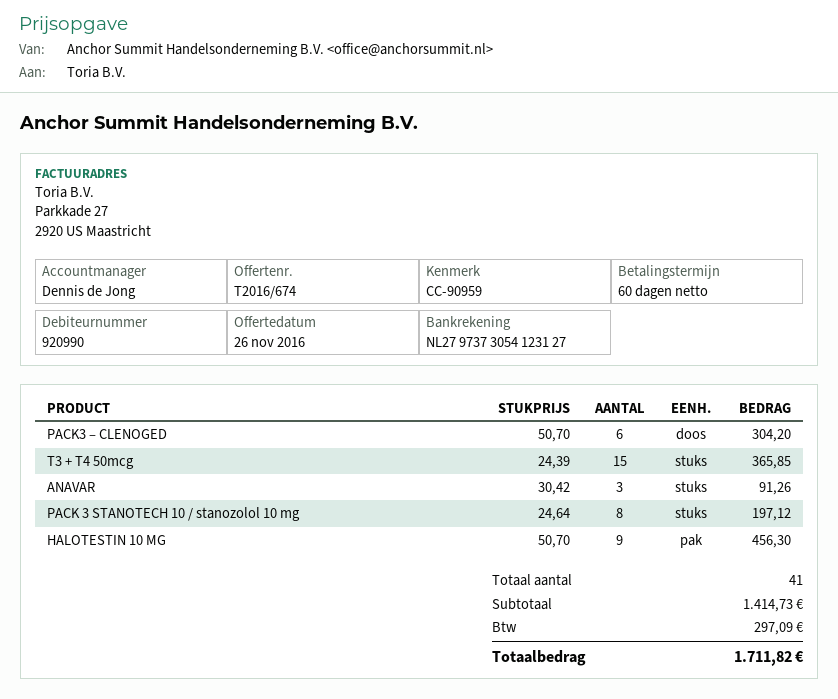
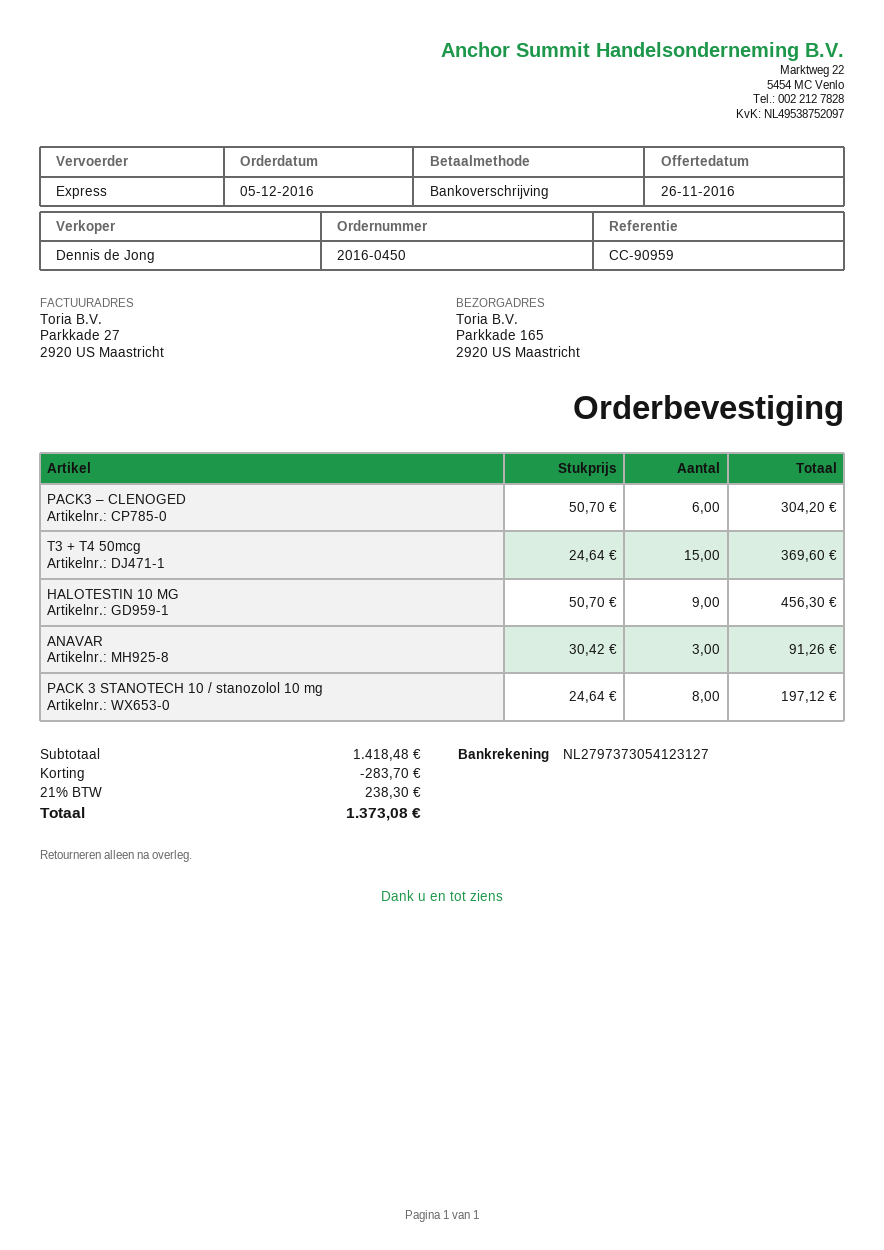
T3 + T4 50mcg: 15 x 24.39 = 365.85 -> 15 x 24.64 = 369.60
subtotal: 1414.73 -> 1418.48
discount: none -> 283.70
tax: 297.09 -> 238.30
total: 1711.82 -> 1373.08

